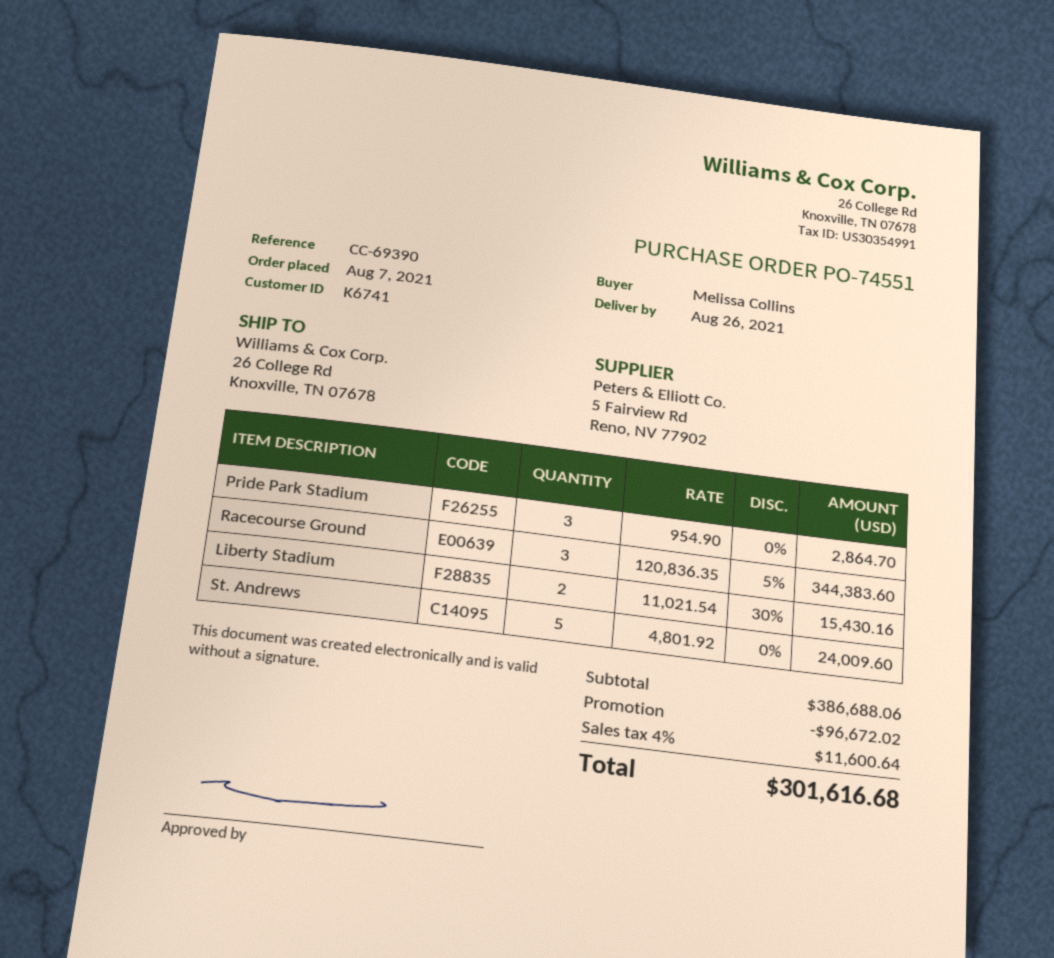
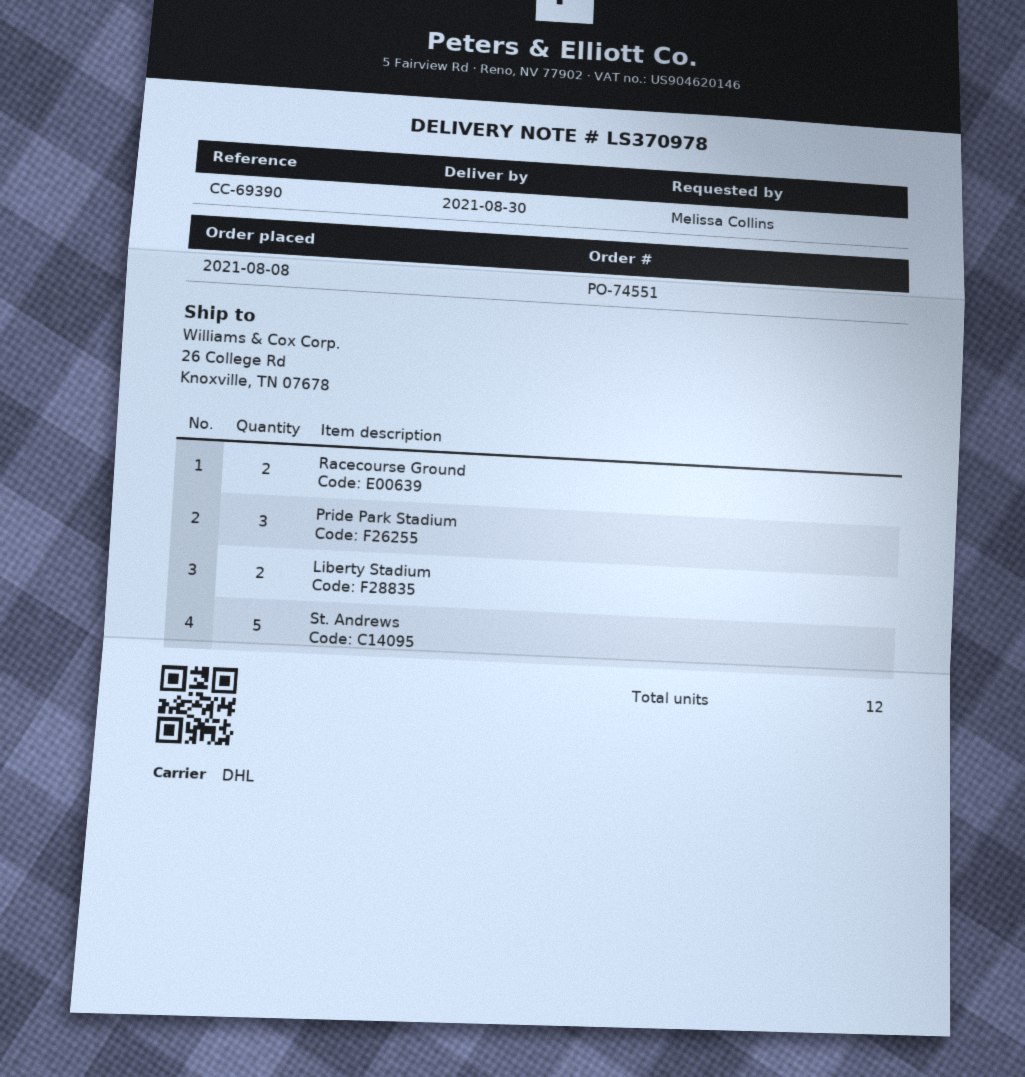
order date: 2021-08-07 -> 2021-08-08
delivery date: 2021-08-26 -> 2021-08-30
Racecourse Ground: 3 -> 2

